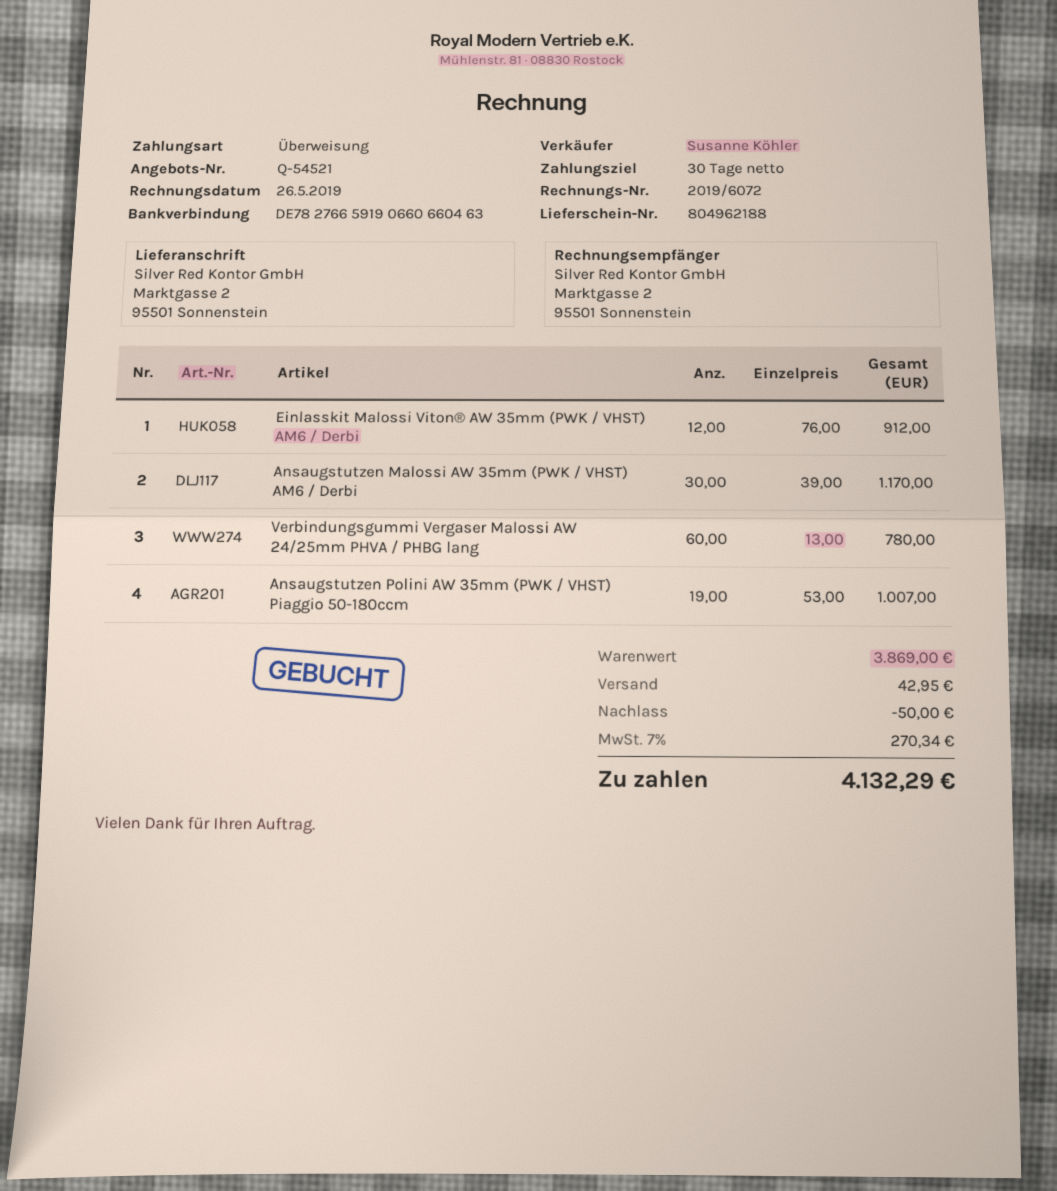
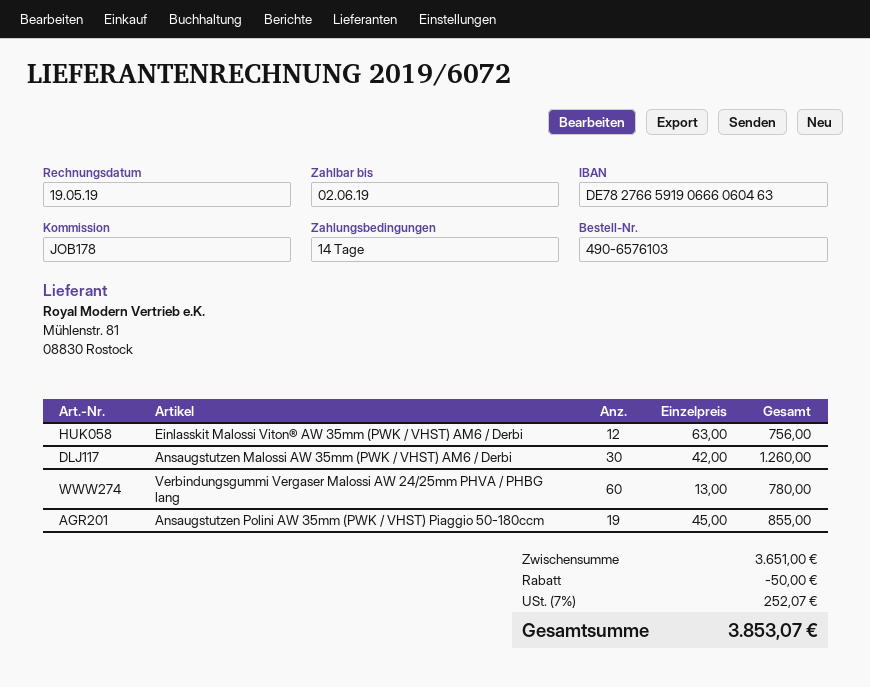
invoice date: 2019-05-26 -> 2019-05-19
payment terms: 30 days -> 14 days
bank account: DE78276659190660660463 -> DE78276659190666060463
Einlasskit Malossi Viton® AW 35mm (PWK / VHST) AM6 / Derbi: 12 x 76.00 = 912.00 -> 12 x 63.00 = 756.00
Ansaugstutzen Malossi AW 35mm (PWK / VHST) AM6 / Derbi: 30 x 39.00 = 1170.00 -> 30 x 42.00 = 1260.00
Ansaugstutzen Polini AW 35mm (PWK / VHST) Piaggio 50-180ccm: 19 x 53.00 = 1007.00 -> 19 x 45.00 = 855.00
subtotal: 3869.00 -> 3651.00
shipping: 42.95 -> none
tax: 7% = 270.34 -> 7% = 252.07
total: 4132.29 -> 3853.07

